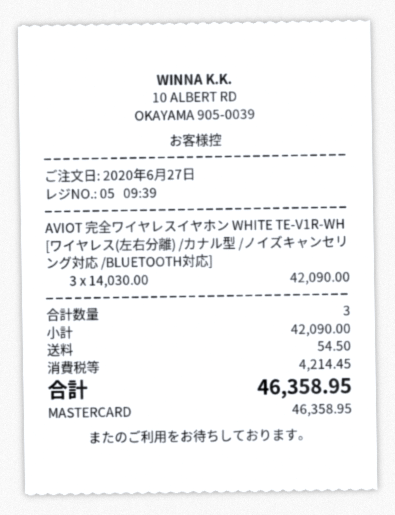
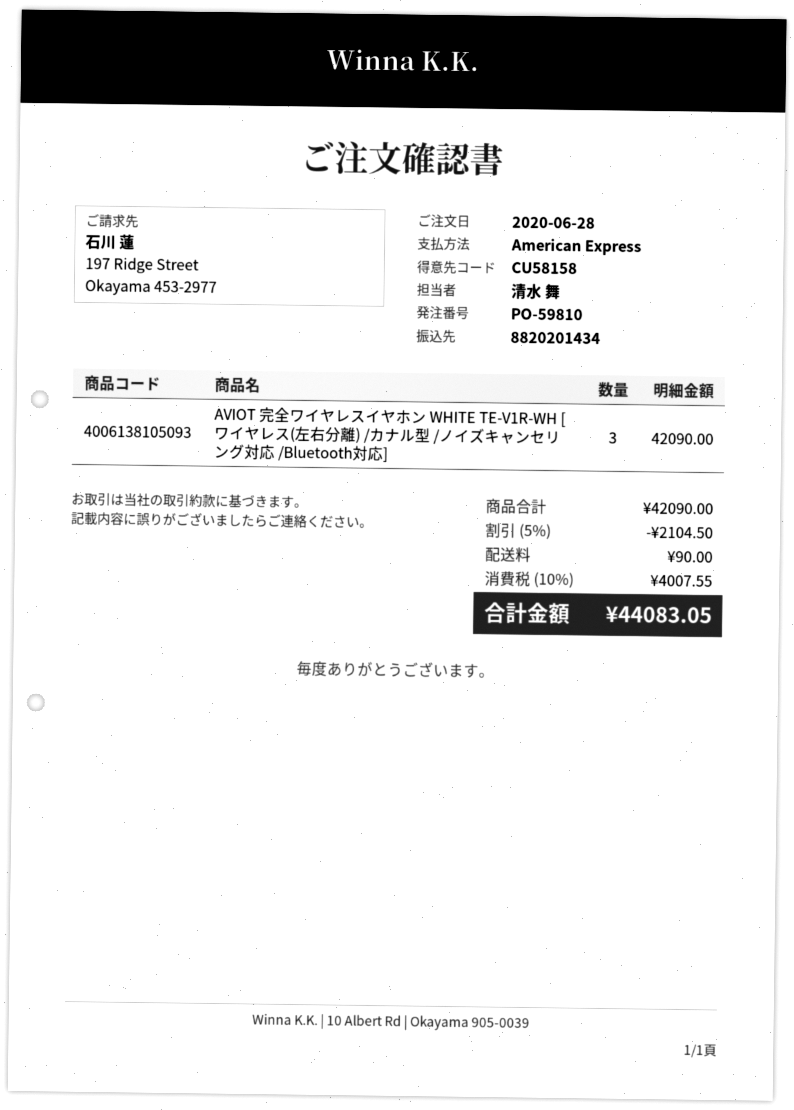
order date: 2020-06-27 -> 2020-06-28
payment method: Mastercard -> American Express
discount: none -> 5% = 2104.50
shipping: 54.50 -> 90.00
tax: 4214.45 -> 4007.55
total: 46358.95 -> 44083.05

